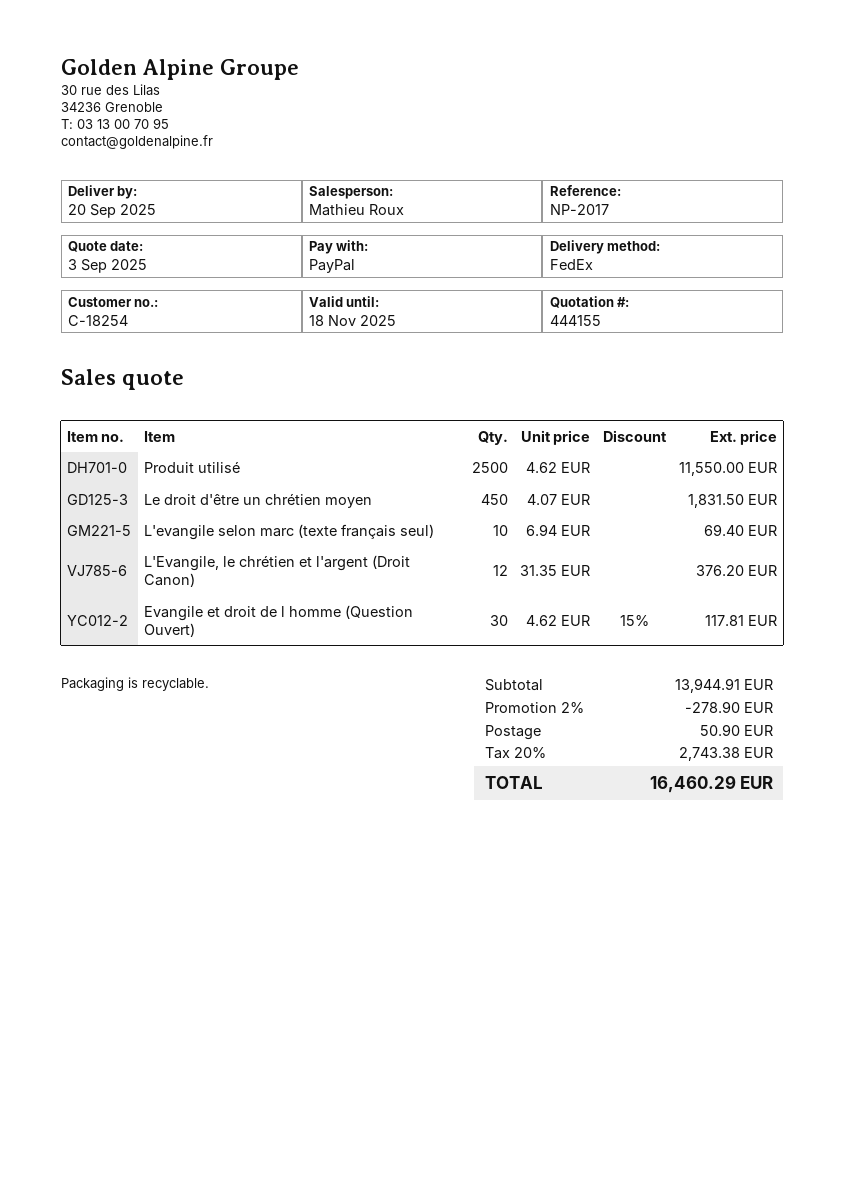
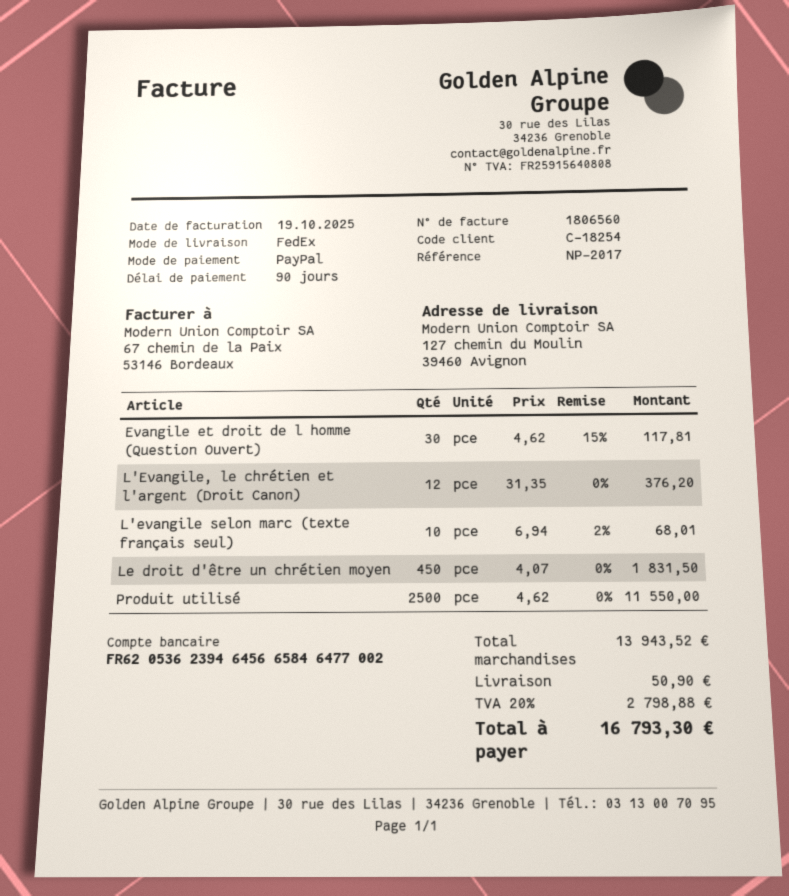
L'evangile selon marc (texte français seul): 10 x 6.94 = 69.40 -> 10 x 6.94 - 2% = 68.01
subtotal: 13944.91 -> 13943.52
discount: 2% = 278.90 -> none
tax: 20% = 2743.38 -> 20% = 2798.88
total: 16460.29 -> 16793.30

